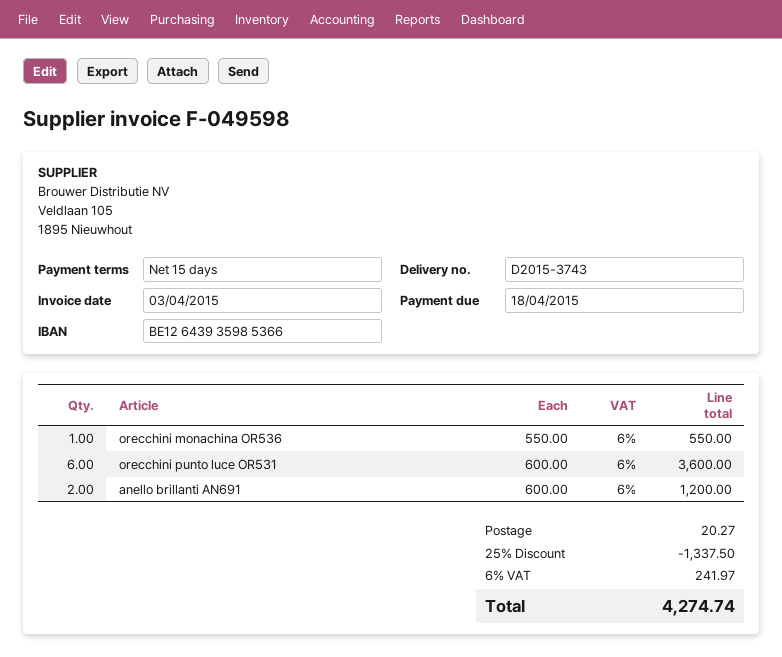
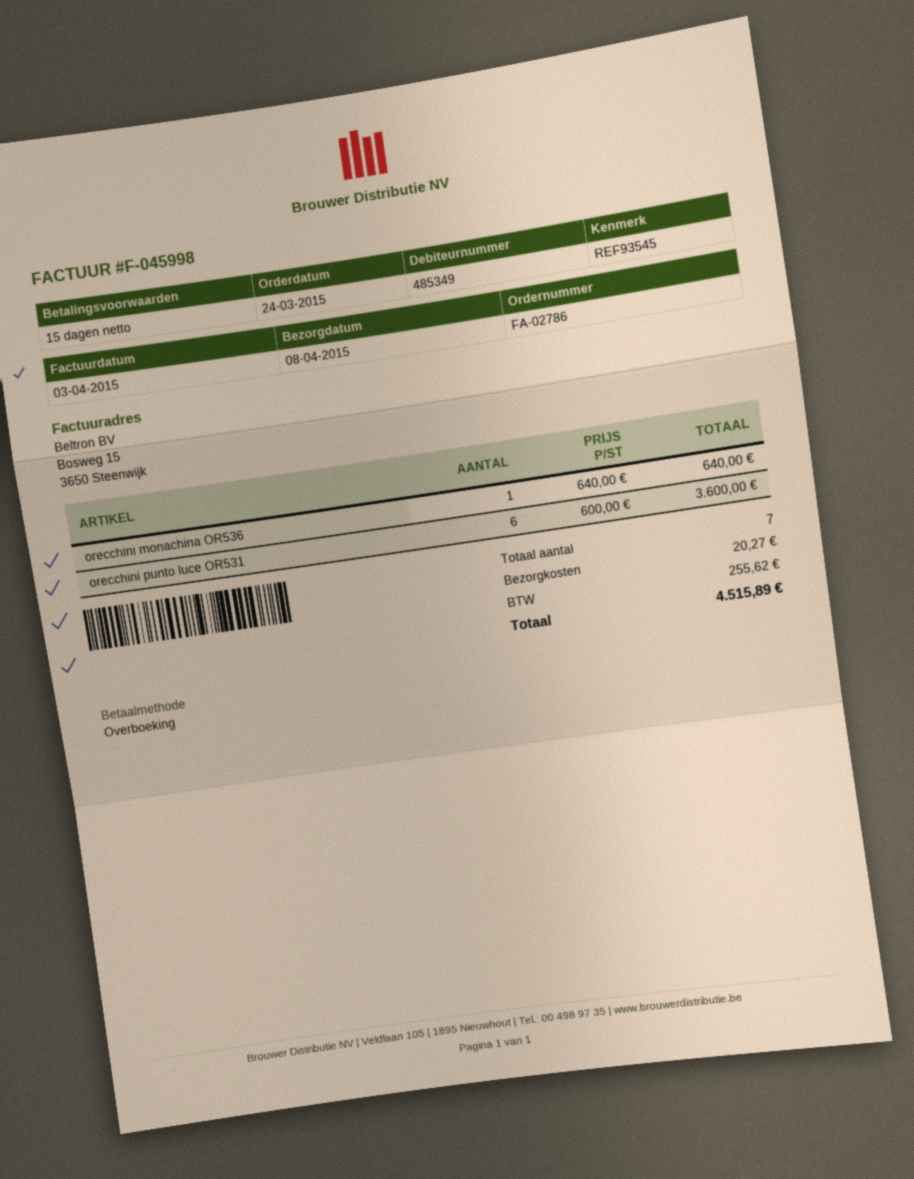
invoice number: F-049598 -> F-045998
orecchini monachina OR536: 1 x 550.00 = 550.00 -> 1 x 640.00 = 640.00
anello brillanti AN691: 2 x 600.00 = 1200.00 -> none
discount: 25% = 1337.50 -> none
tax: 241.97 -> 255.62
total: 4274.74 -> 4515.89

